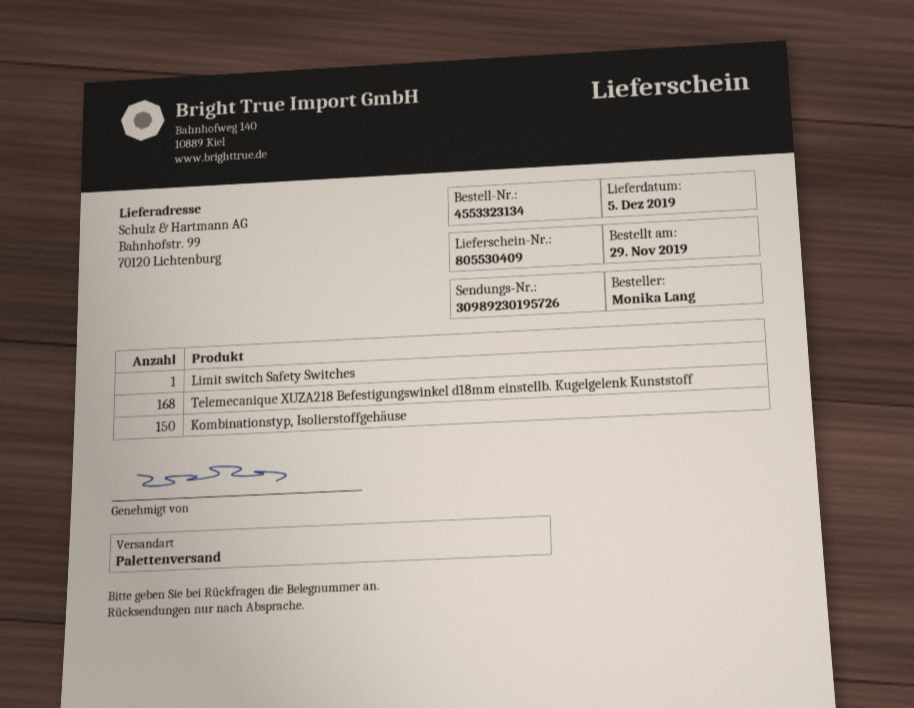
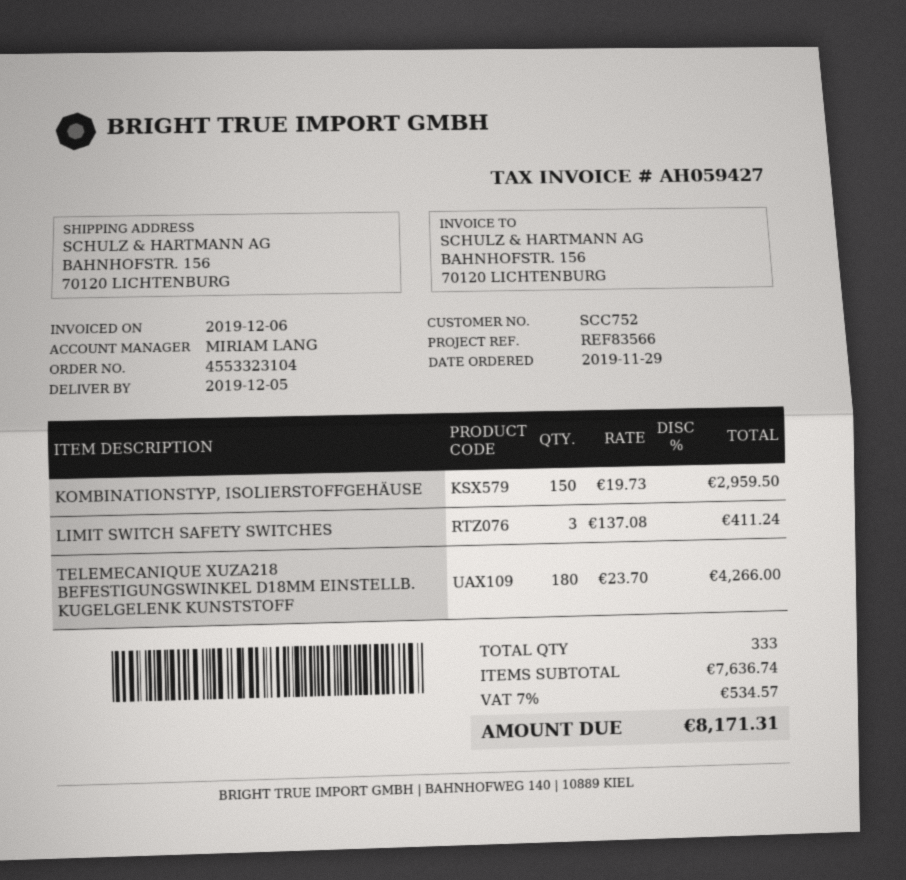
order number: 4553323134 -> 4553323104
ship to: Bahnhofstr. 99, 70120 Lichtenburg -> BAHNHOFSTR. 156, 70120 LICHTENBURG
Limit switch Safety Switches: 1 -> 3
Telemecanique XUZA218 Befestigungswinkel d18mm einstellb. Kugelgelenk Kunststoff: 168 -> 180

